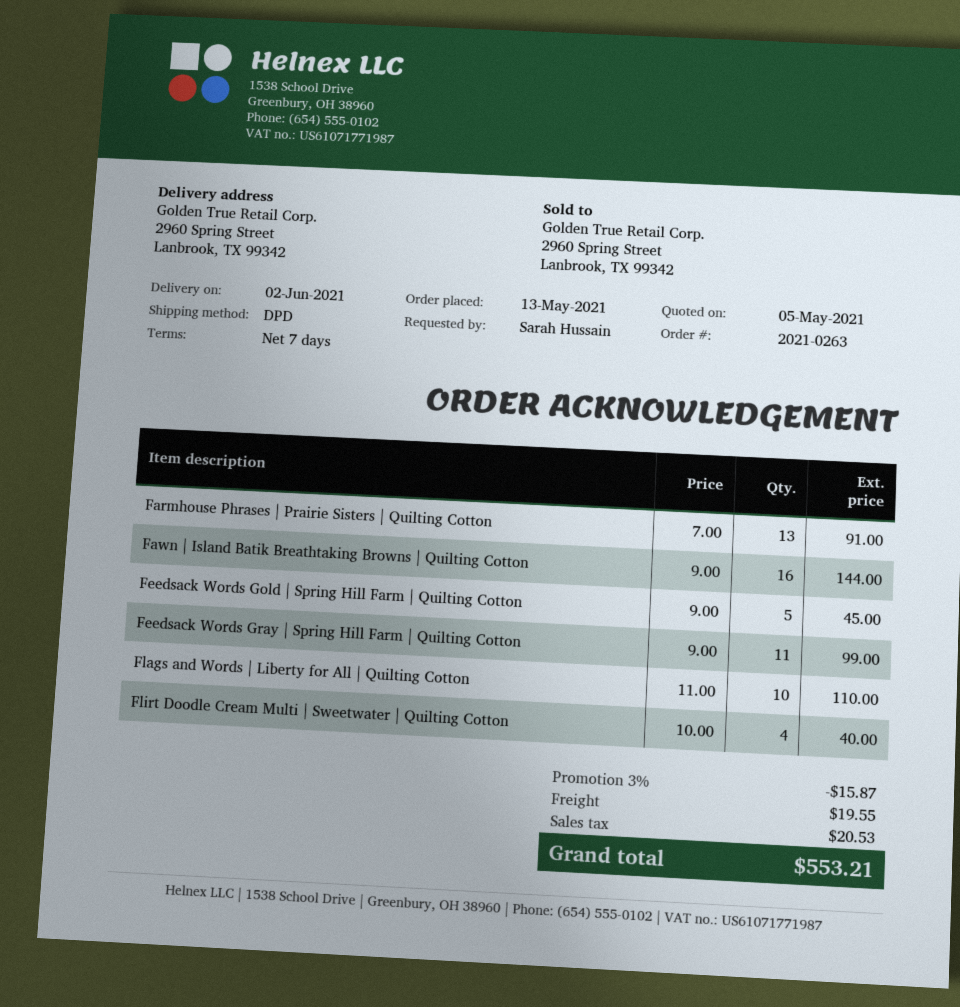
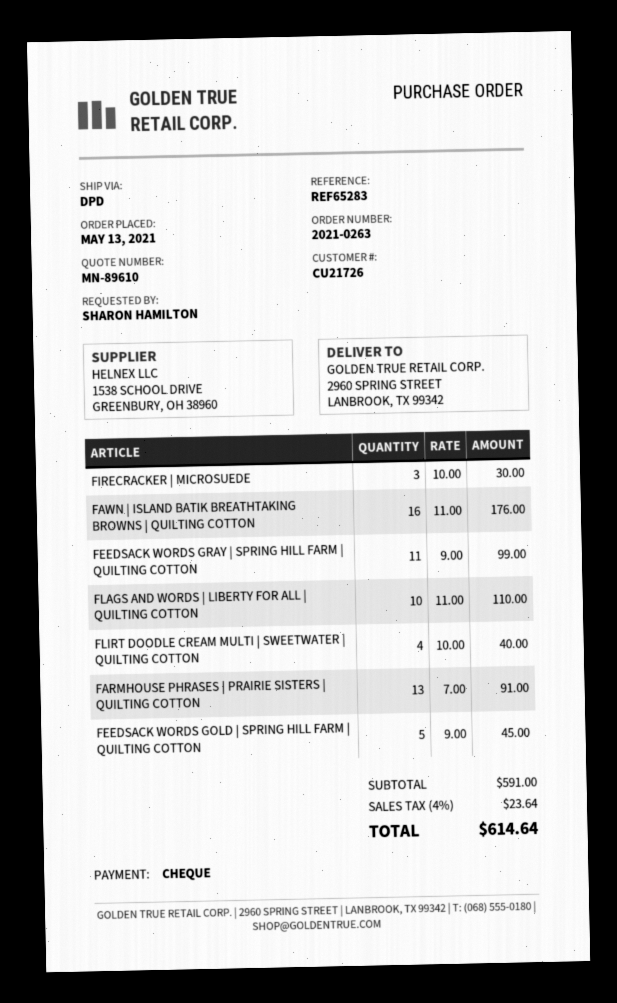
ordered by: Sarah Hussain -> SHARON HAMILTON
Fawn | Island Batik Breathtaking Browns | Quilting Cotton: 16 x 9.00 = 144.00 -> 16 x 11.00 = 176.00
FIRECRACKER | MICROSUEDE: none -> 3 x 10.00 = 30.00
discount: 3% = 15.87 -> none
shipping: 19.55 -> none
tax: 20.53 -> 23.64
total: 553.21 -> 614.64

